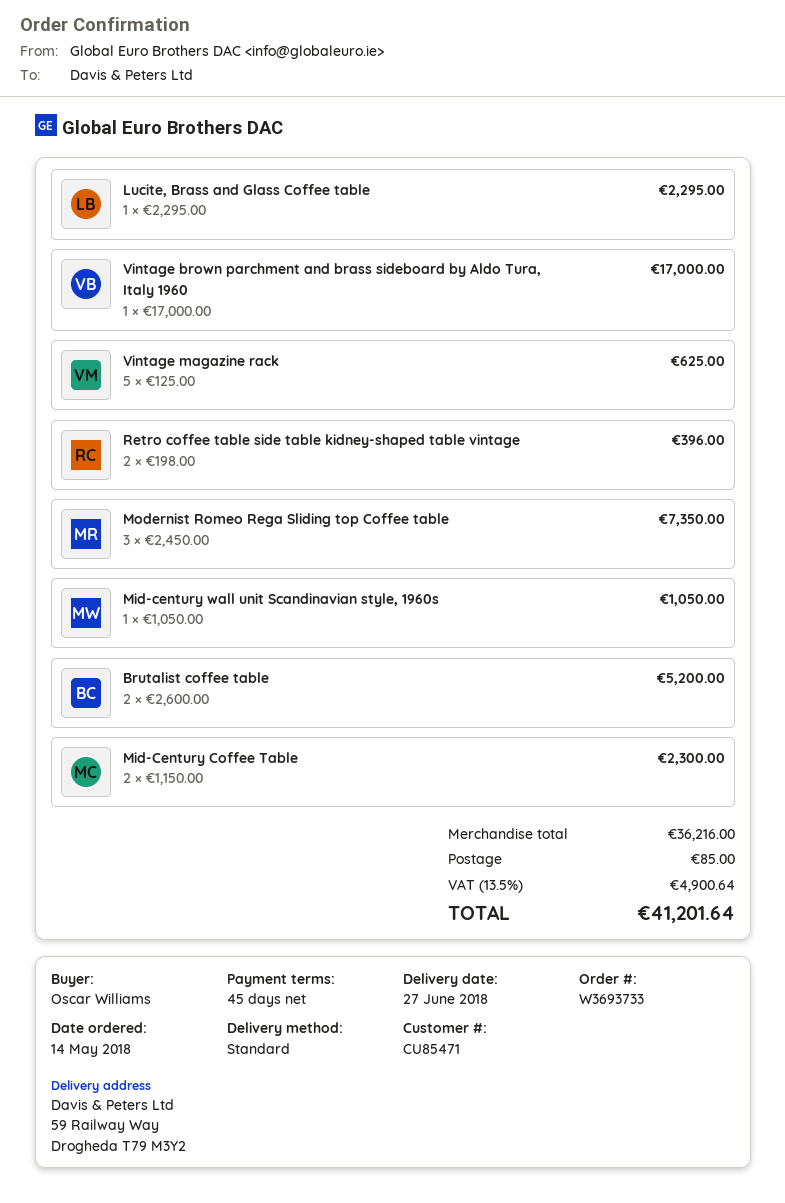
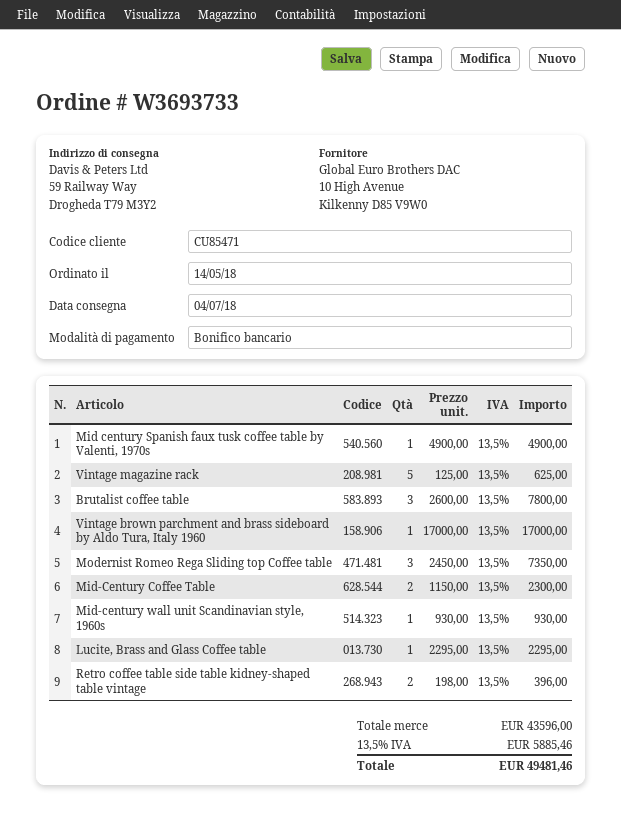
delivery date: 2018-06-27 -> 2018-07-04
Mid-century wall unit Scandinavian style, 1960s: 1 x 1050.00 = 1050.00 -> 1 x 930.00 = 930.00
Brutalist coffee table: 2 x 2600.00 = 5200.00 -> 3 x 2600.00 = 7800.00
Mid century Spanish faux tusk coffee table by Valenti, 1970s: none -> 1 x 4900.00 = 4900.00
subtotal: 36216.00 -> 43596.00
shipping: 85.00 -> none
tax: 13.5% = 4900.64 -> 13.5% = 5885.46
total: 41201.64 -> 49481.46

